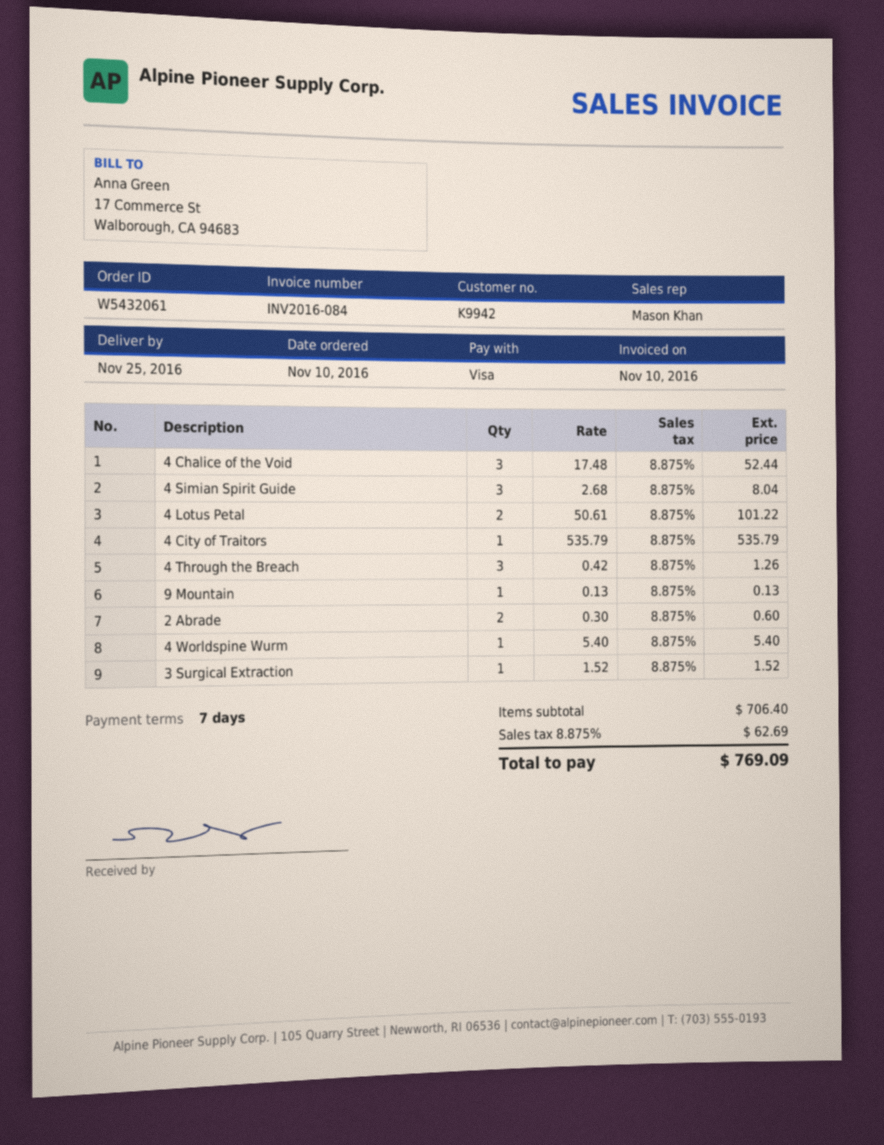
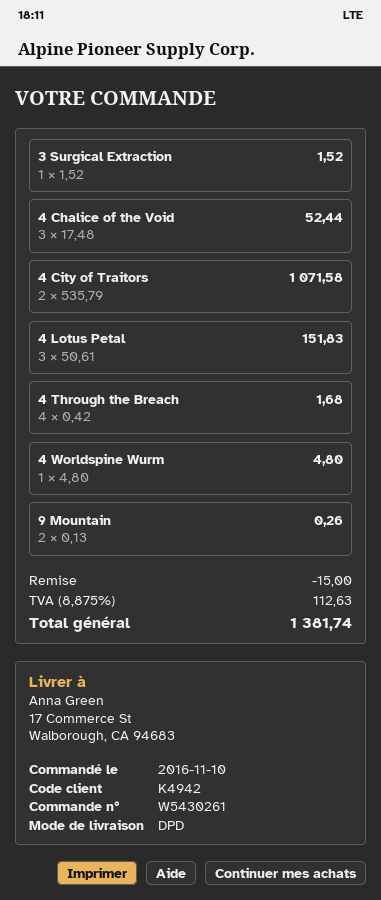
order number: W5432061 -> W5430261
customer number: K9942 -> K4942
4 Simian Spirit Guide: 3 x 2.68 = 8.04 -> none
4 Lotus Petal: 2 x 50.61 = 101.22 -> 3 x 50.61 = 151.83
4 City of Traitors: 1 x 535.79 = 535.79 -> 2 x 535.79 = 1071.58
4 Through the Breach: 3 x 0.42 = 1.26 -> 4 x 0.42 = 1.68
9 Mountain: 1 x 0.13 = 0.13 -> 2 x 0.13 = 0.26
2 Abrade: 2 x 0.30 = 0.60 -> none
4 Worldspine Wurm: 1 x 5.40 = 5.40 -> 1 x 4.80 = 4.80
discount: none -> 15.00
tax: 8.875% = 62.69 -> 8.875% = 112.63
total: 769.09 -> 1381.74

